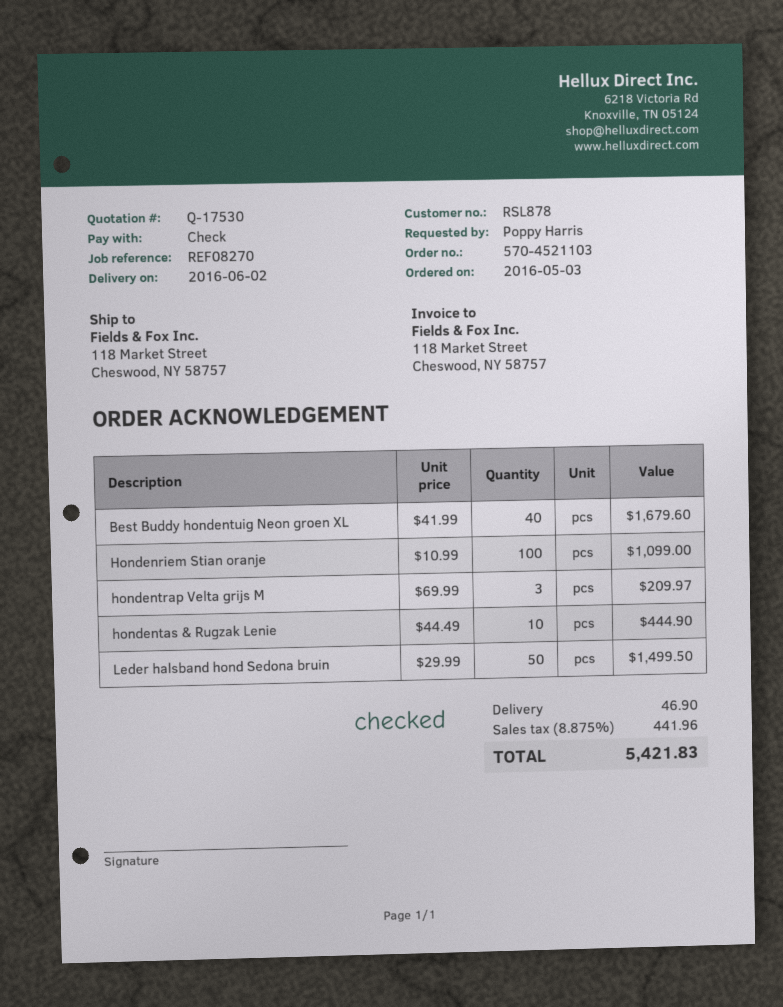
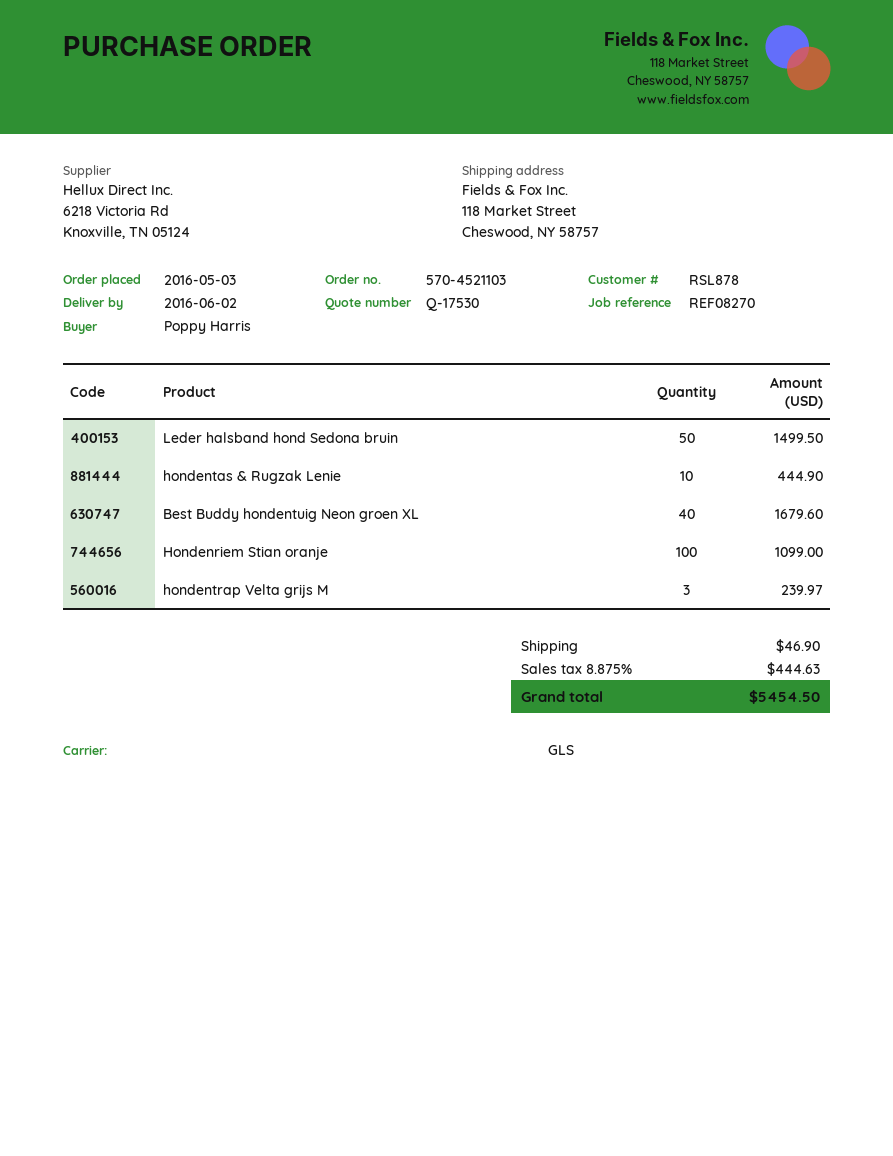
hondentrap Velta grijs M: 3 for 209.97 -> 3 for 239.97
tax: 8.875% = 441.96 -> 8.875% = 444.63
total: 5421.83 -> 5454.50

